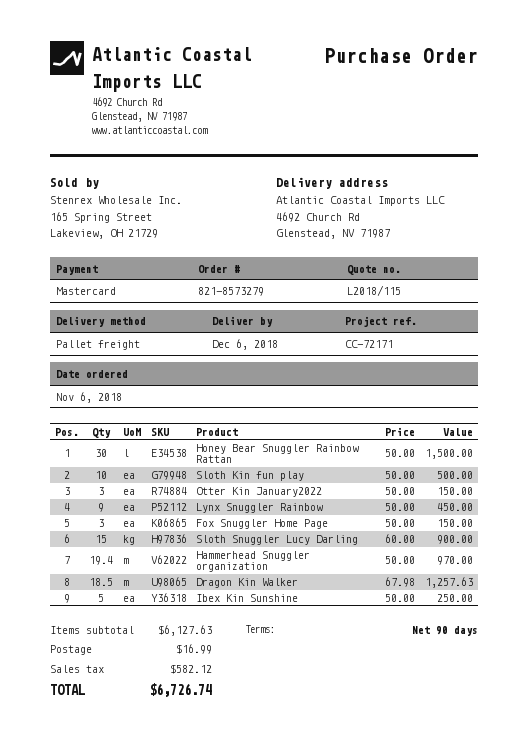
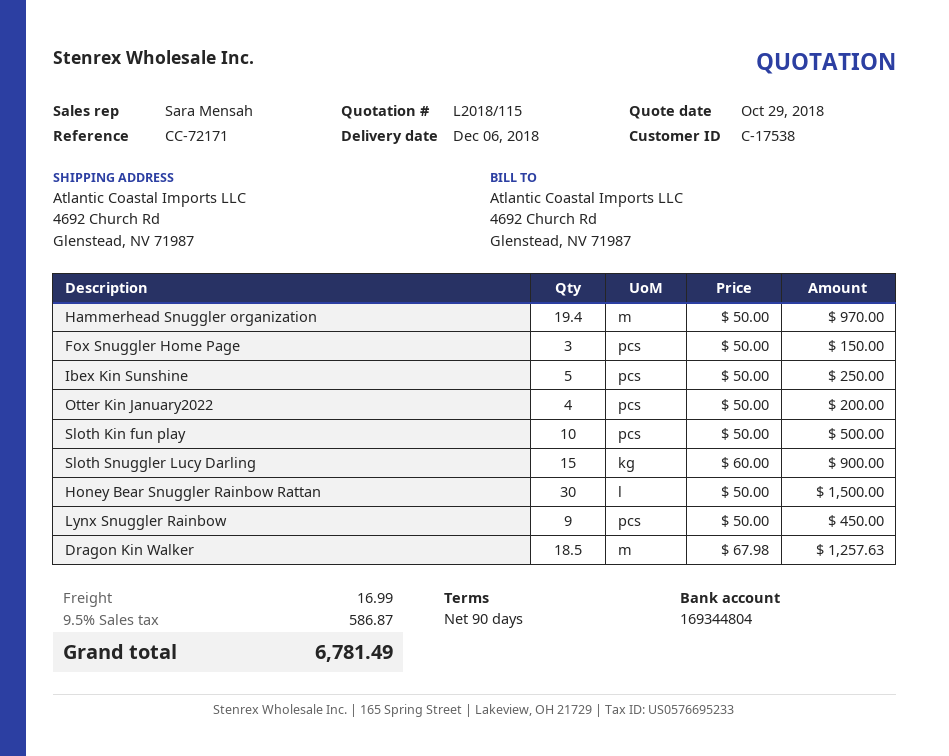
Otter Kin January2022: 3 x 50.00 = 150.00 -> 4 x 50.00 = 200.00
tax: 582.12 -> 586.87
total: 6726.74 -> 6781.49

